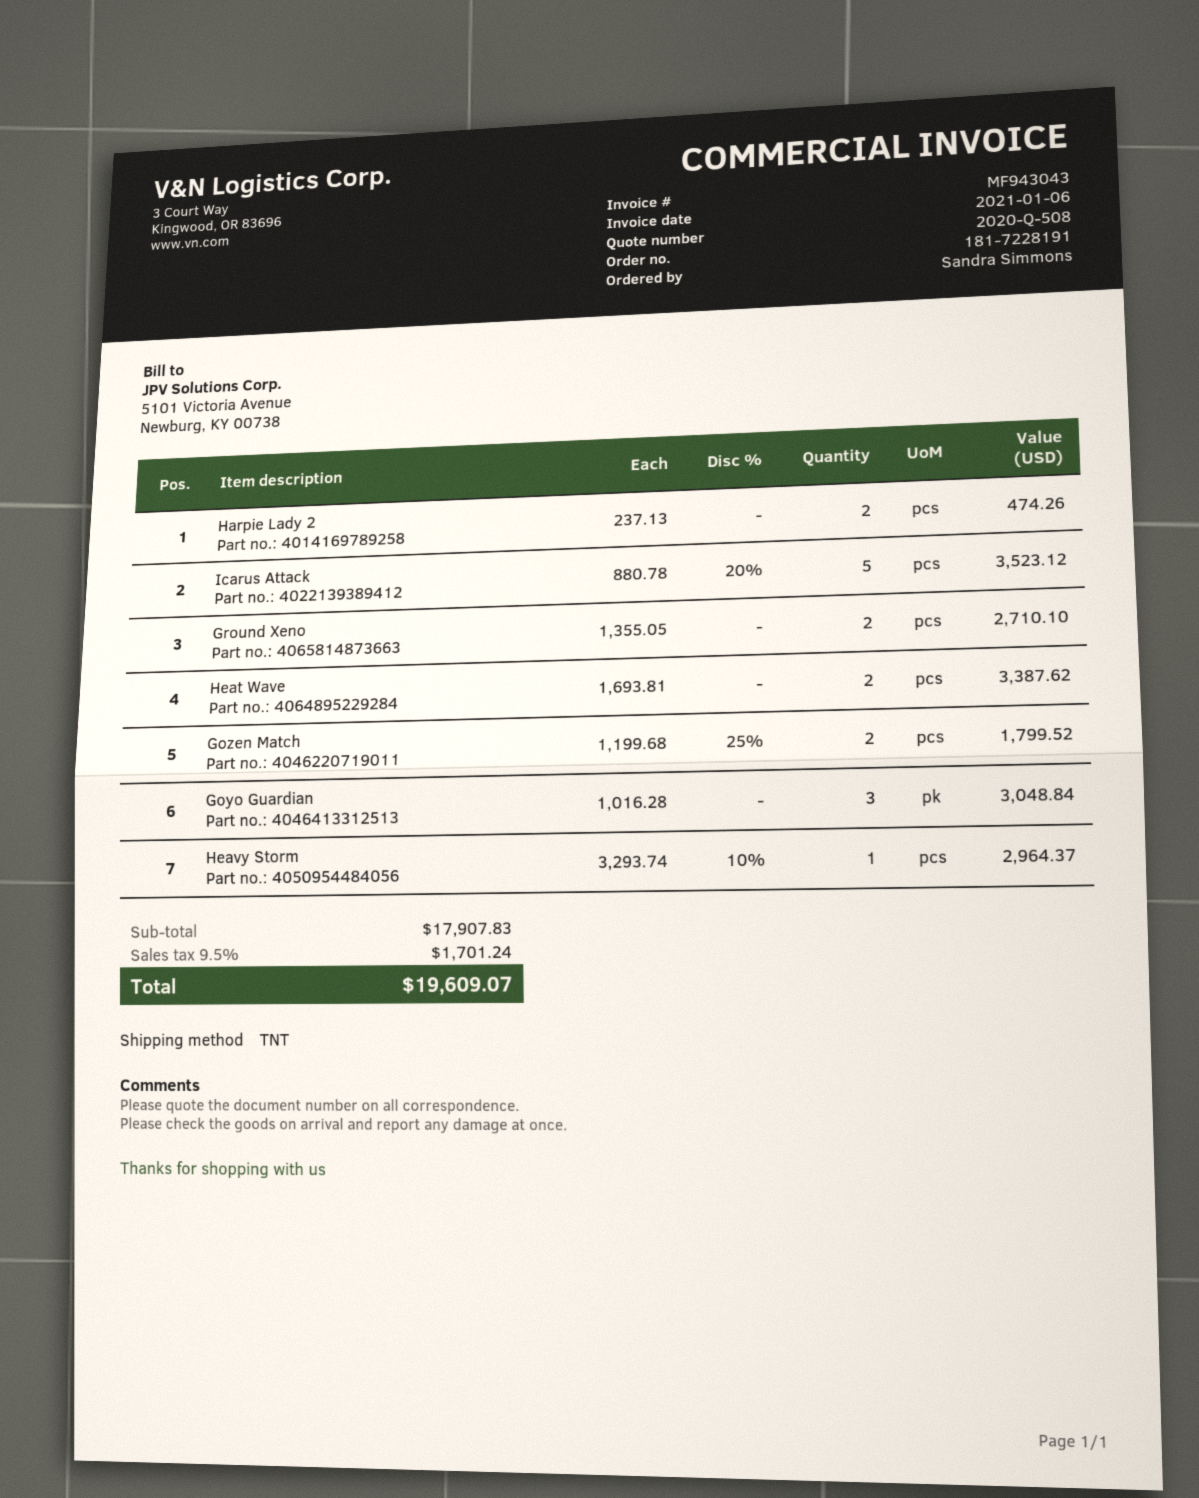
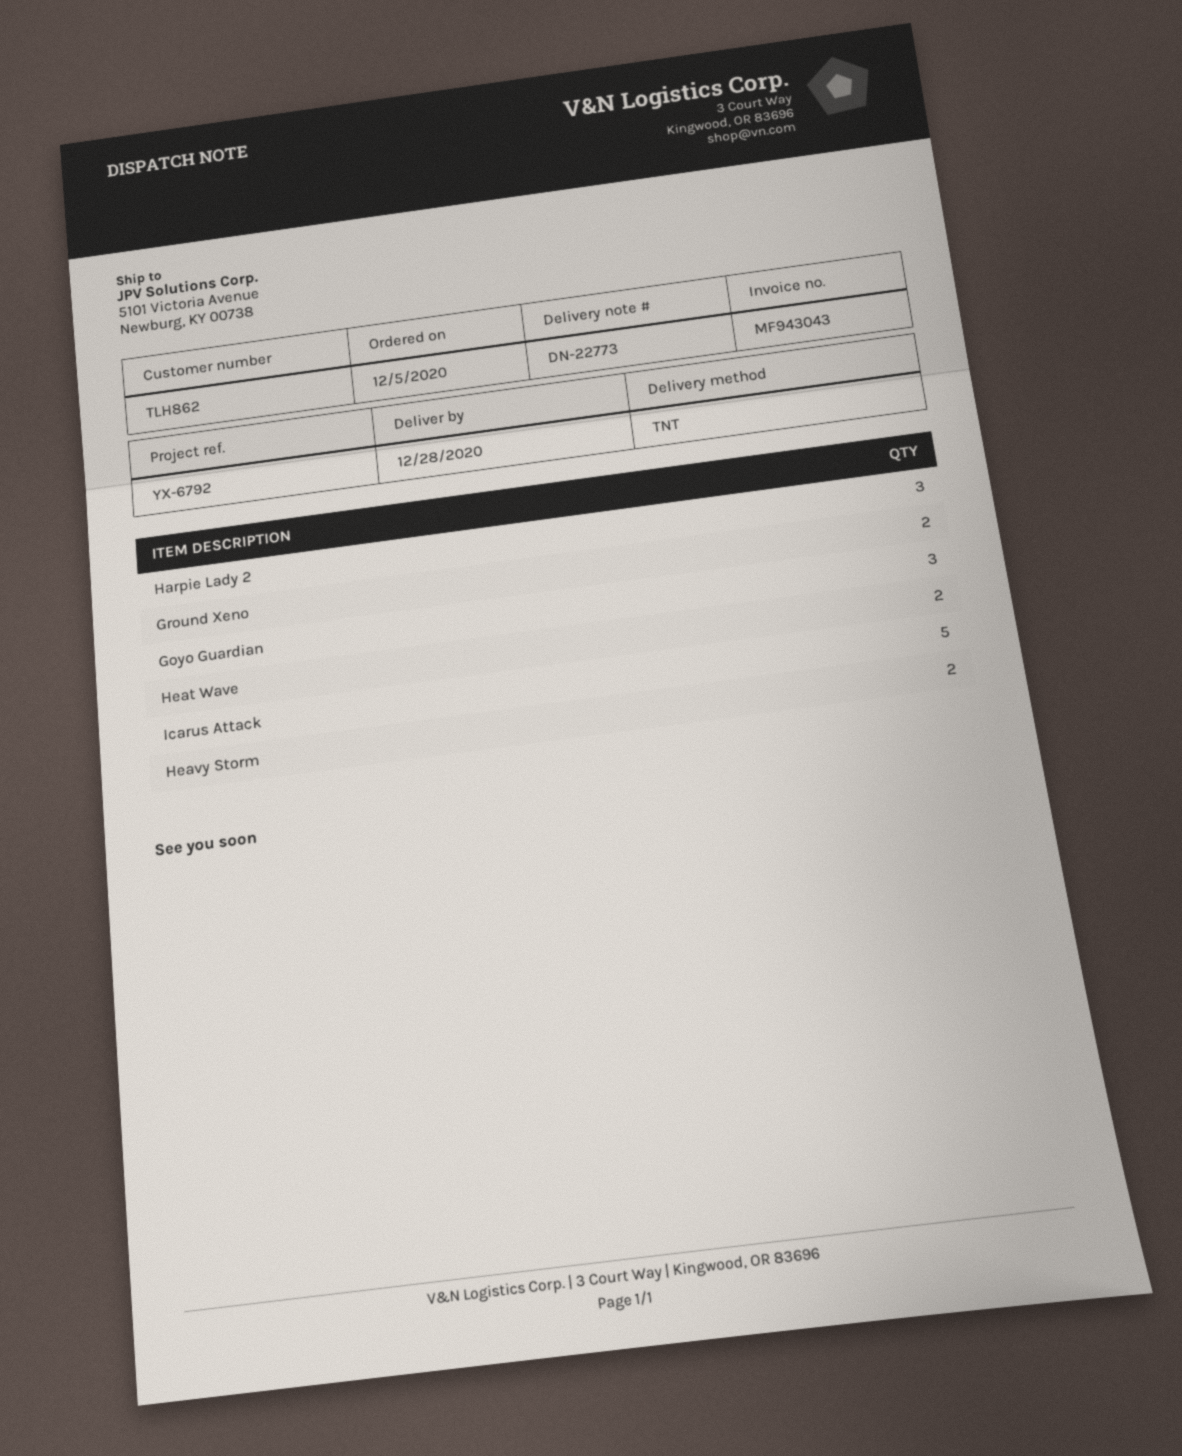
Harpie Lady 2: 2 -> 3
Gozen Match: 2 -> none
Heavy Storm: 1 -> 2

